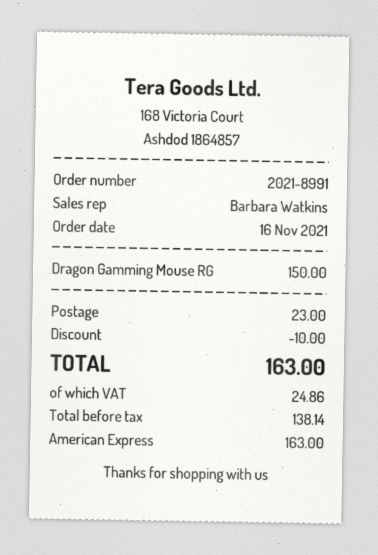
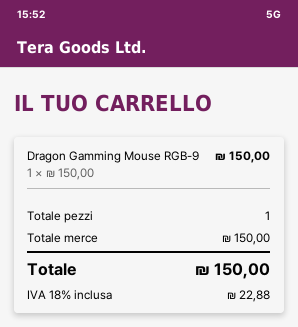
discount: 10.00 -> none
shipping: 23.00 -> none
tax: 24.86 -> 22.88
total: 163.00 -> 150.00

